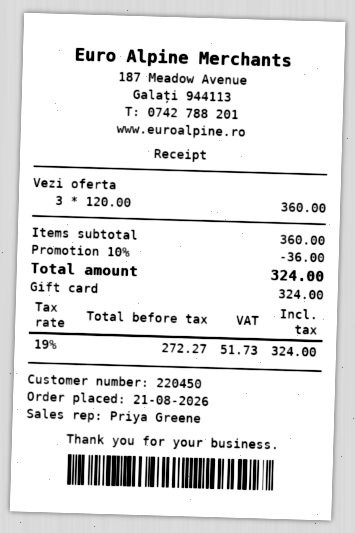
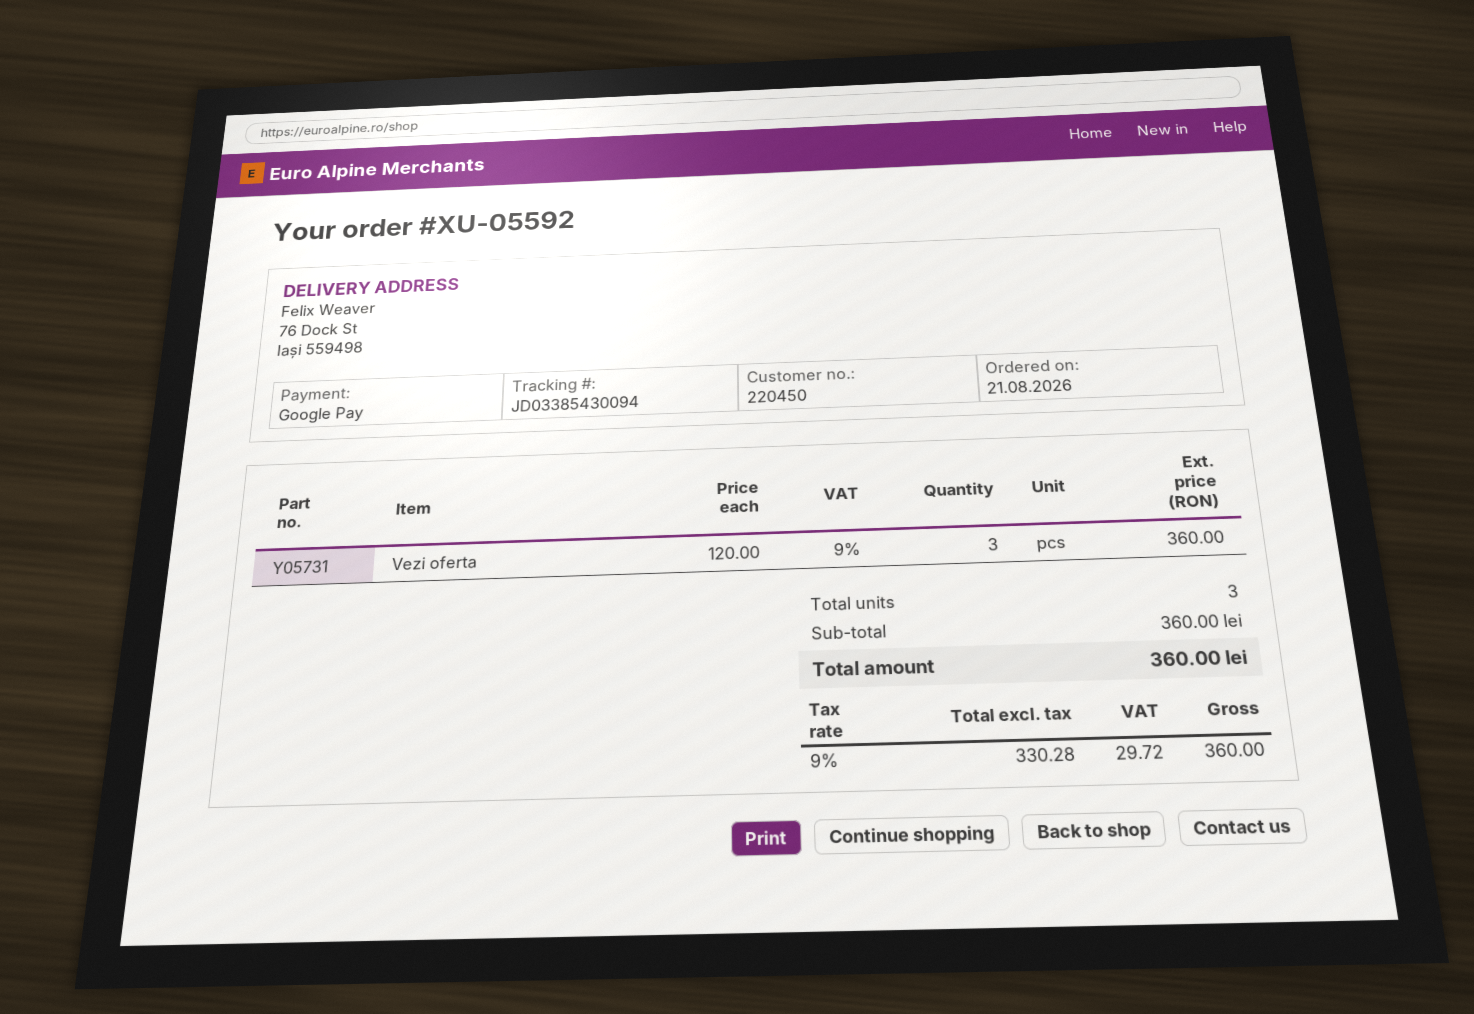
payment method: gift card -> Google Pay
discount: 10% = 36.00 -> none
net: 272.27 -> 330.28
tax: 19% = 51.73 -> 9% = 29.72
total: 324.00 -> 360.00

